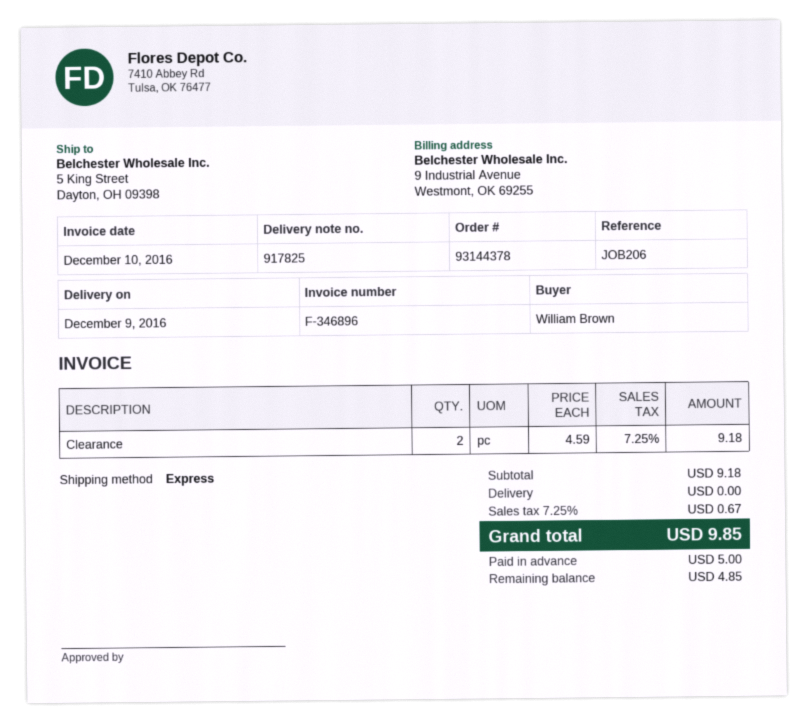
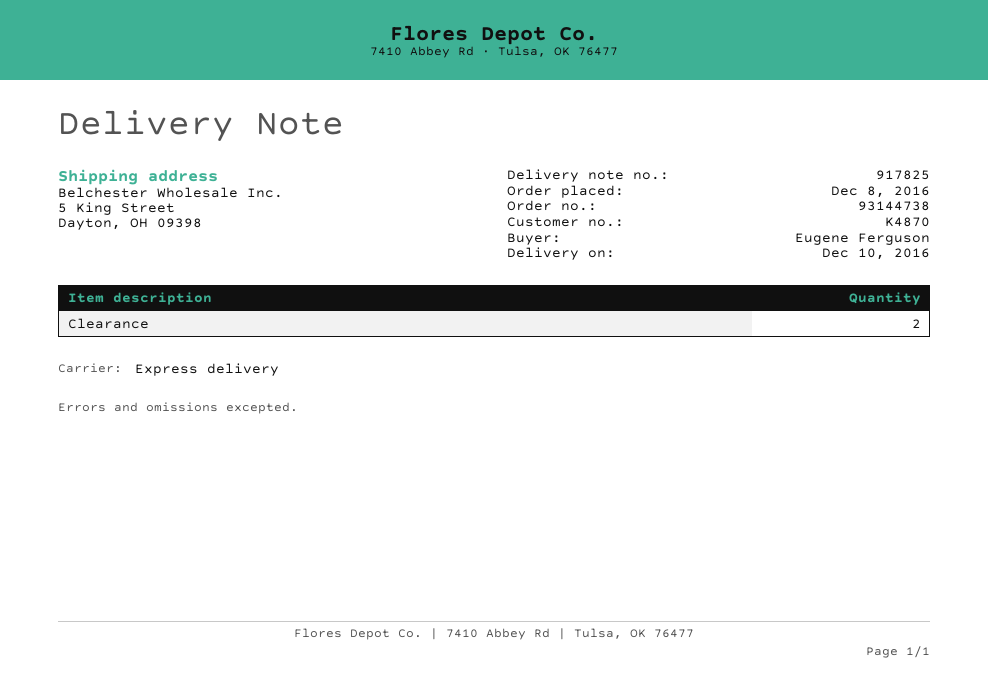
order number: 93144378 -> 93144738
delivery date: 2016-12-09 -> 2016-12-10
ordered by: William Brown -> Eugene Ferguson

